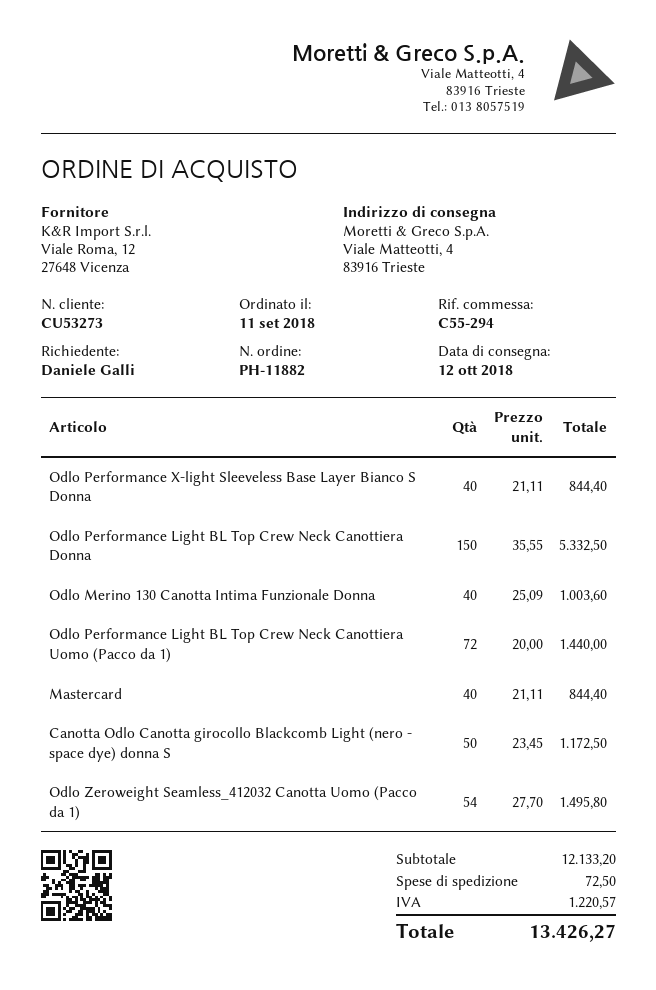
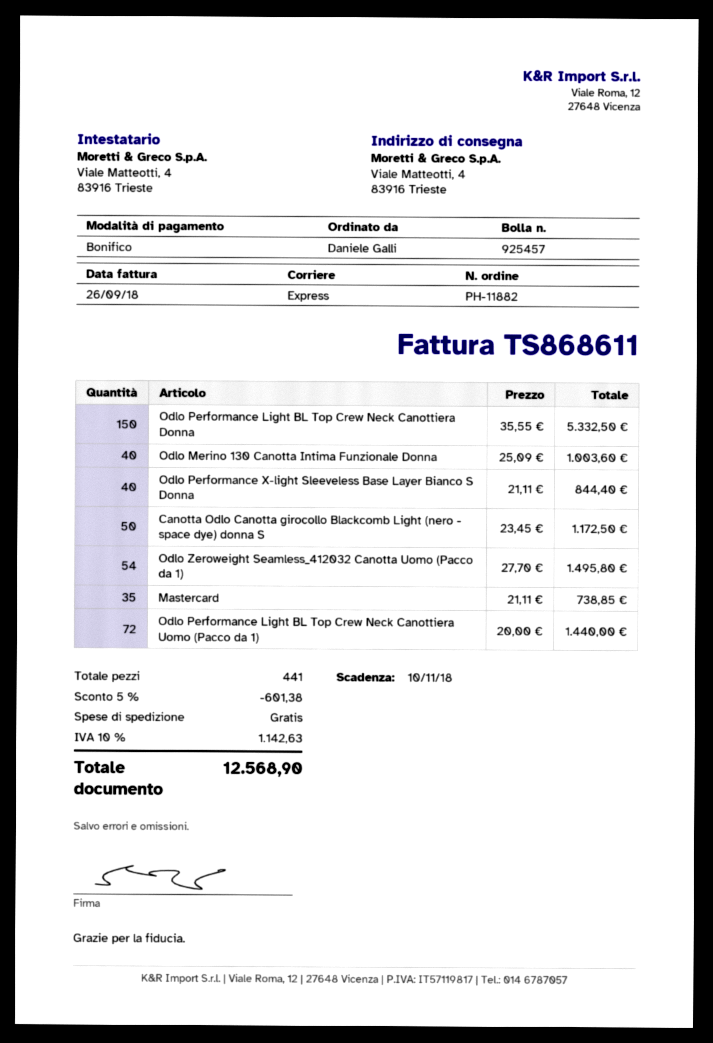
Mastercard: 40 x 21.11 = 844.40 -> 35 x 21.11 = 738.85
discount: none -> 5% = 601.38
shipping: 72.50 -> 0.00
tax: 1220.57 -> 1142.63
total: 13426.27 -> 12568.90

